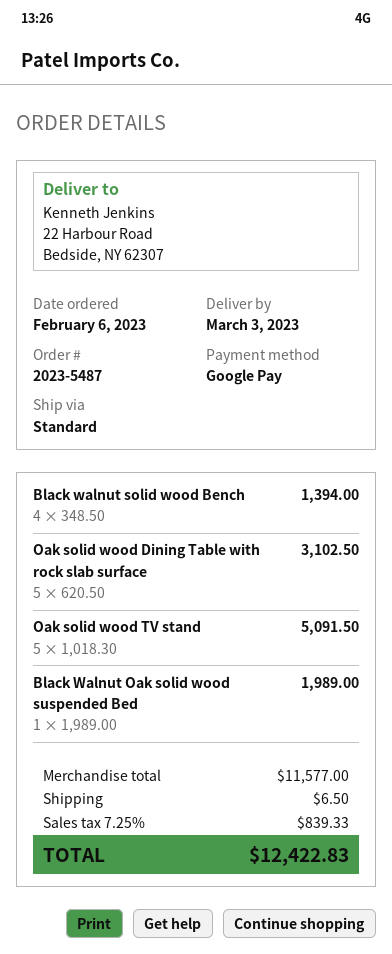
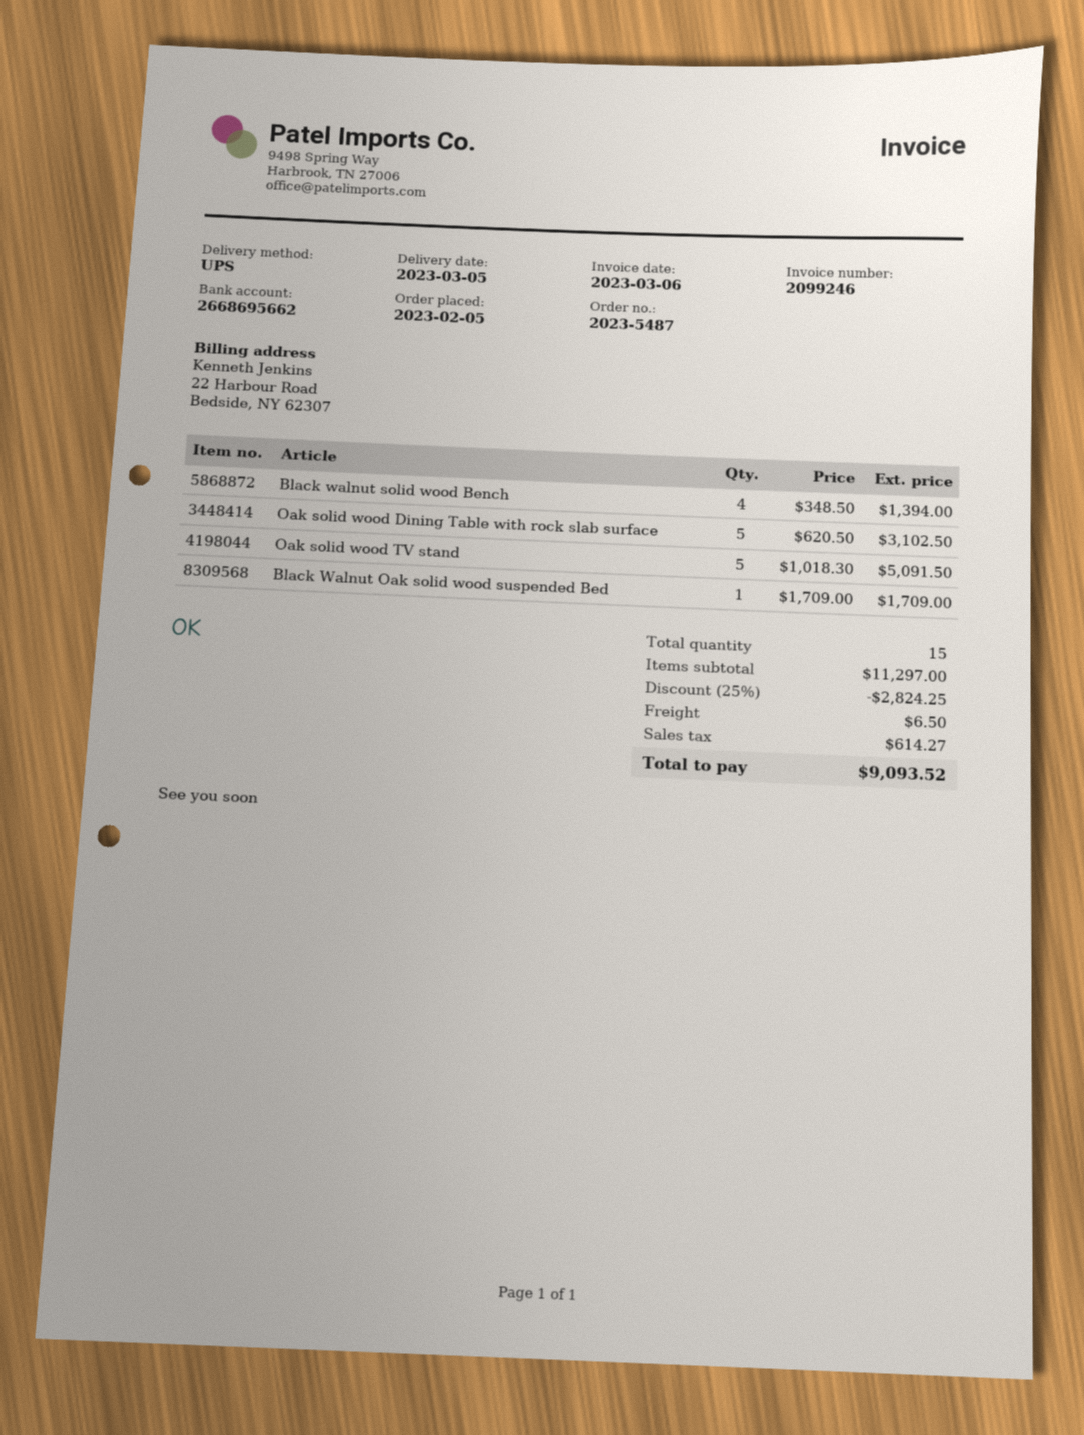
order date: 2023-02-06 -> 2023-02-05
delivery date: 2023-03-03 -> 2023-03-05
shipping method: standard -> UPS
Black Walnut Oak solid wood suspended Bed: 1 x 1989.00 = 1989.00 -> 1 x 1709.00 = 1709.00
subtotal: 11577.00 -> 11297.00
discount: none -> 25% = 2824.25
tax: 839.33 -> 614.27
total: 12422.83 -> 9093.52

